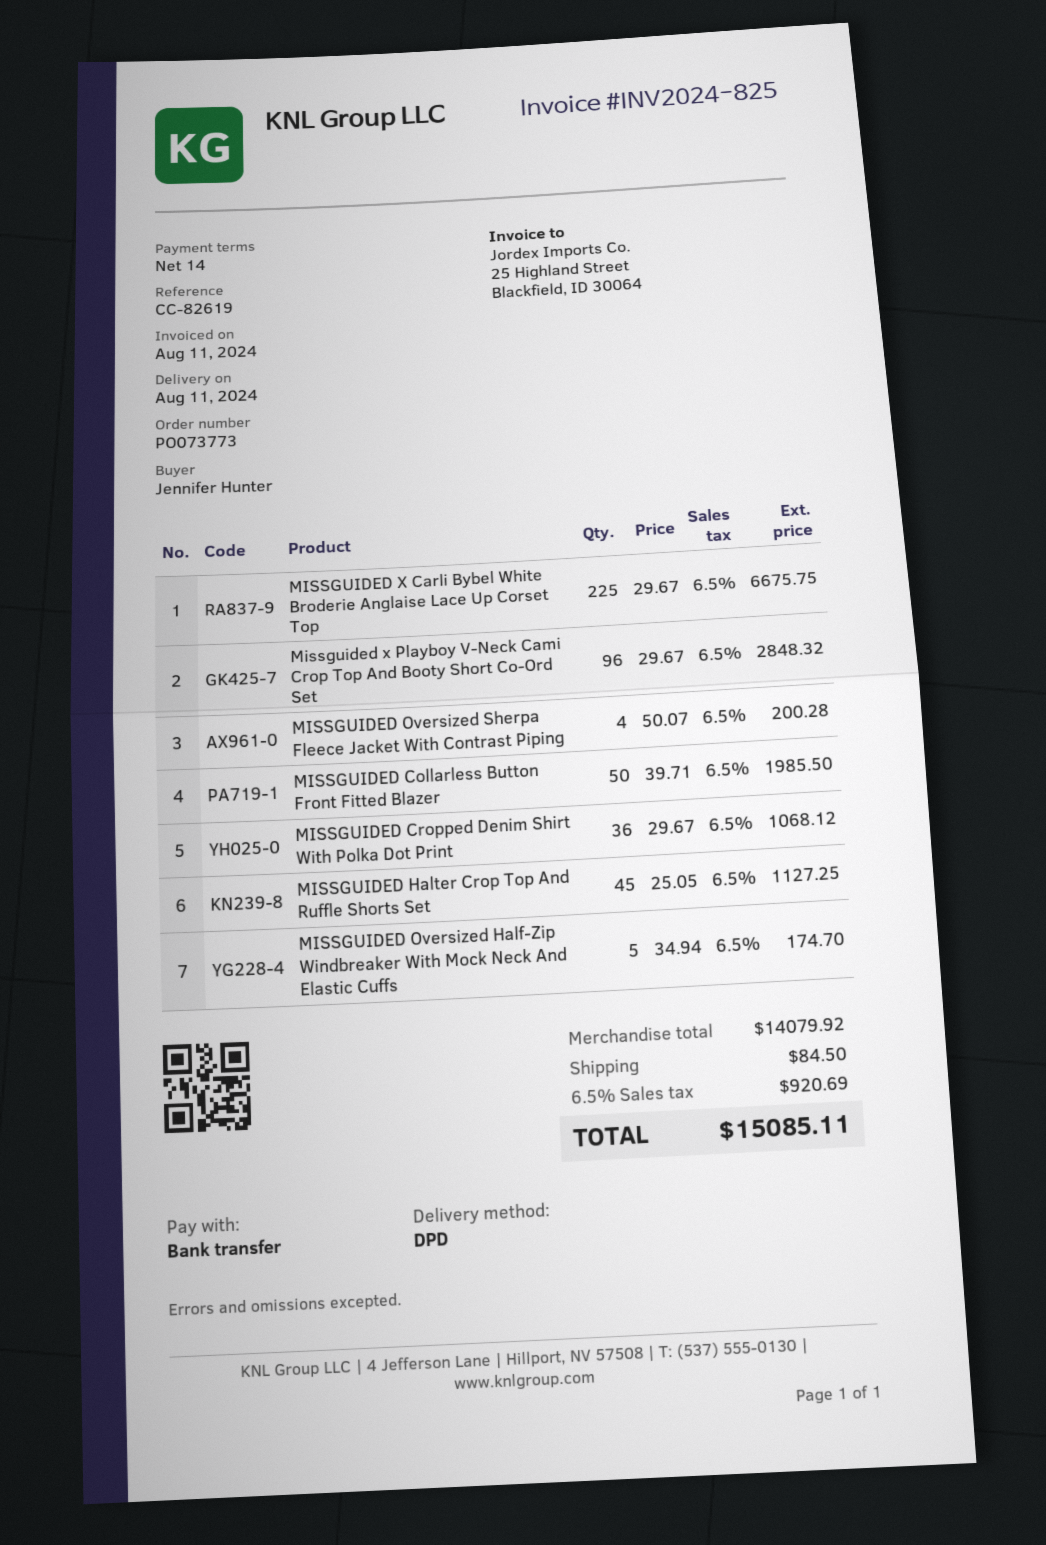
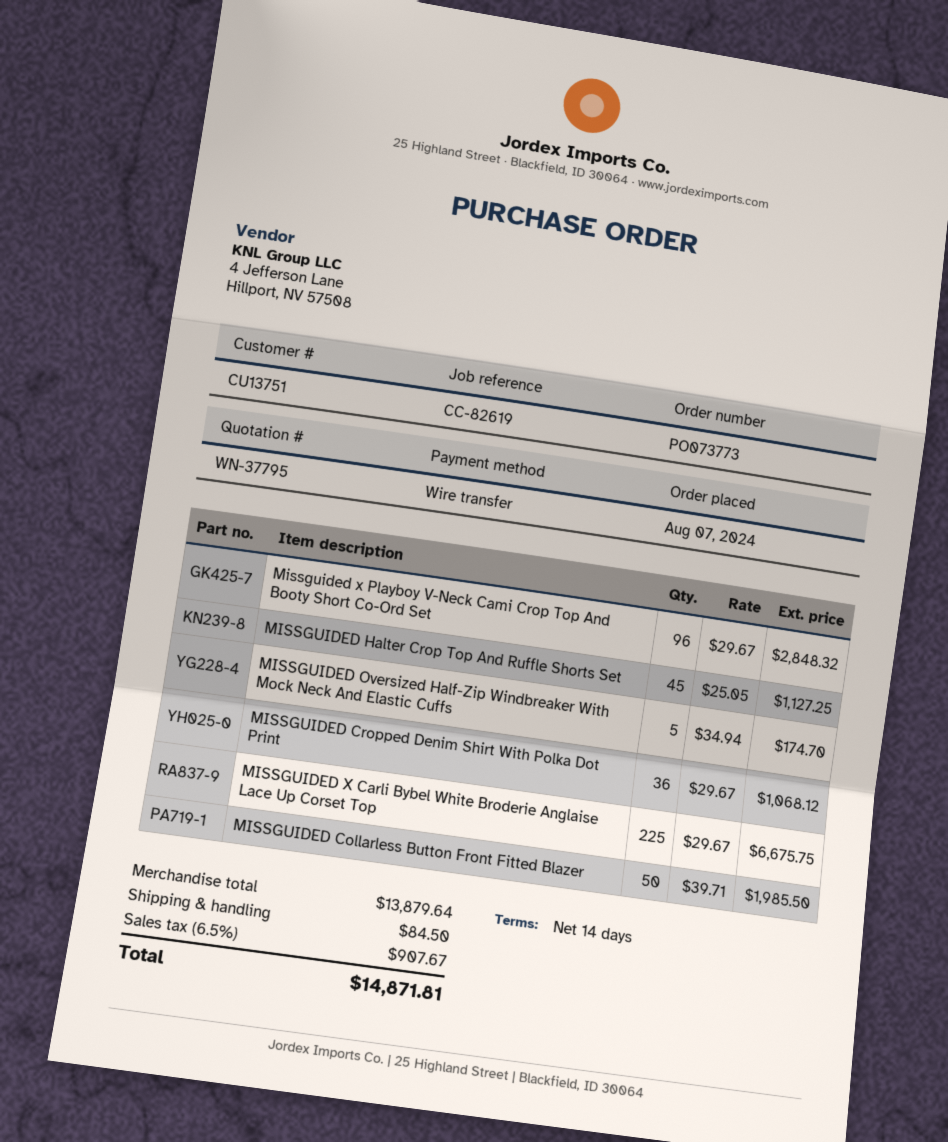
MISSGUIDED Oversized Sherpa Fleece Jacket With Contrast Piping: 4 x 50.07 = 200.28 -> none
subtotal: 14079.92 -> 13879.64
tax: 6.5% = 920.69 -> 6.5% = 907.67
total: 15085.11 -> 14871.81

